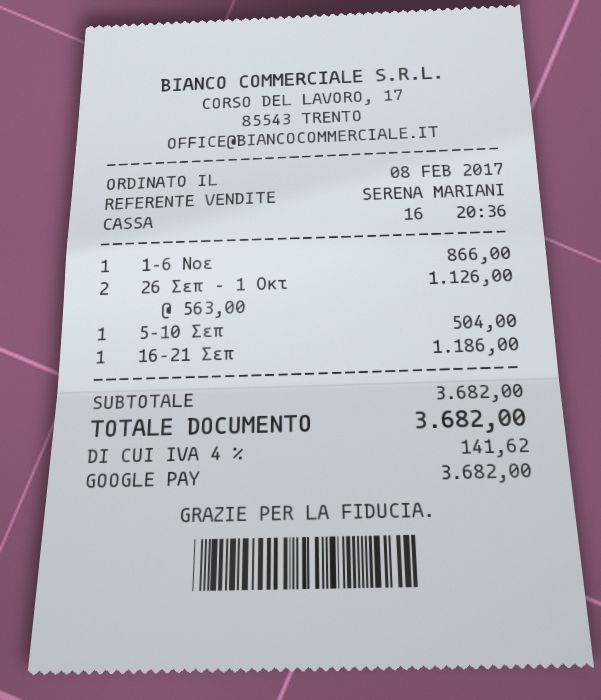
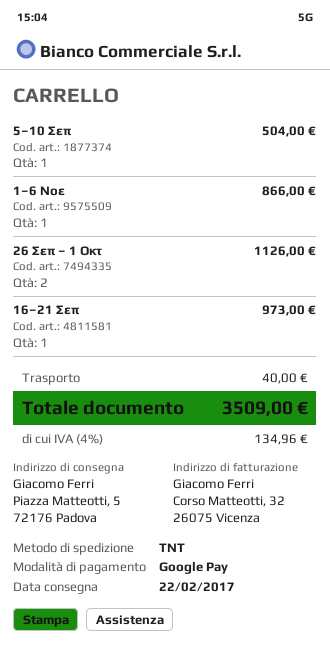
16–21 Σεπ: 1 for 1186.00 -> 1 for 973.00
shipping: none -> 40.00
tax: 4% = 141.62 -> 4% = 134.96
total: 3682.00 -> 3509.00

